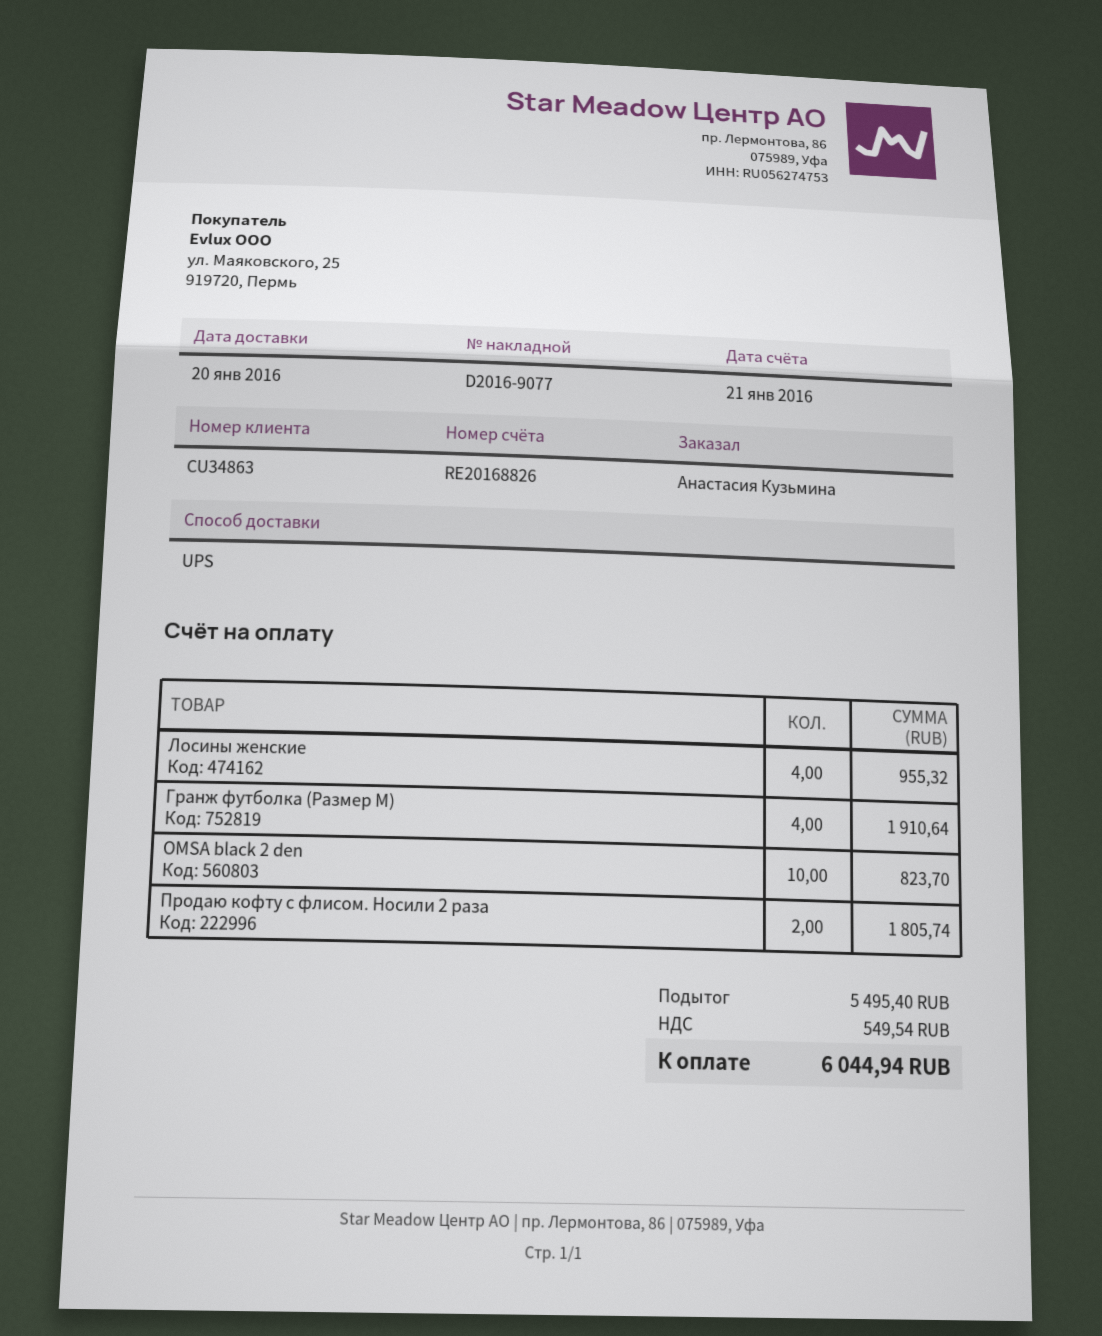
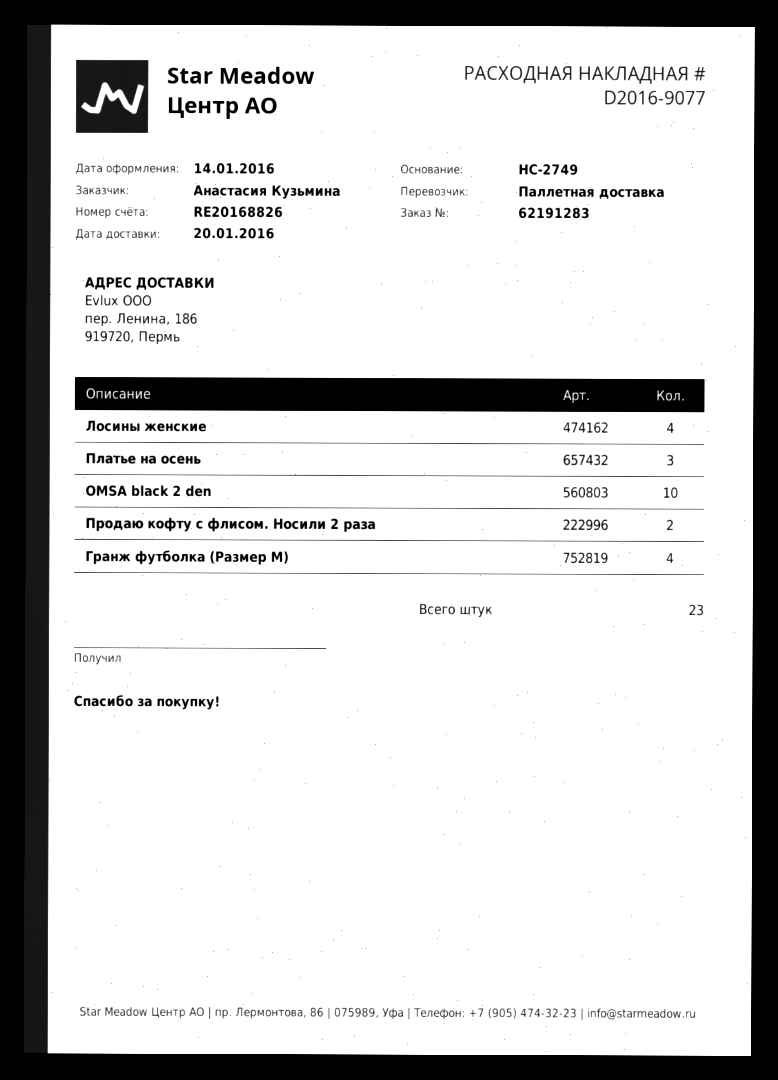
shipping method: UPS -> pallet freight
Платье на осень: none -> 3

